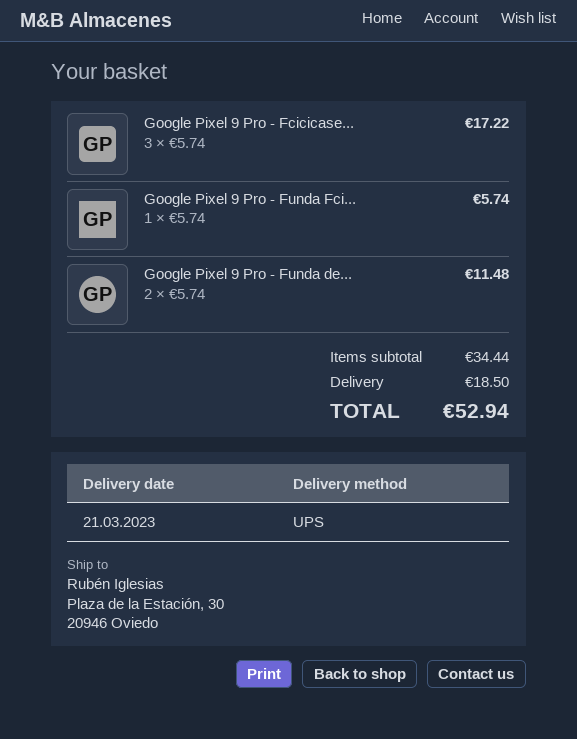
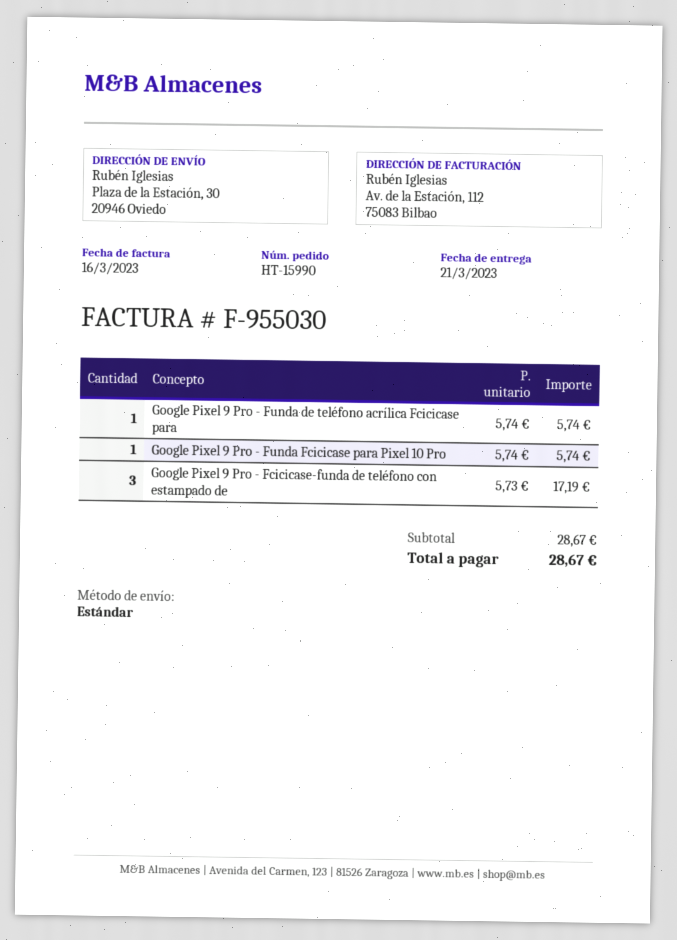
shipping method: UPS -> standard
Google Pixel 9 Pro - Fcicicase...: 3 x 5.74 = 17.22 -> 3 x 5.73 = 17.19
Google Pixel 9 Pro - Funda de...: 2 x 5.74 = 11.48 -> 1 x 5.74 = 5.74
subtotal: 34.44 -> 28.67
shipping: 18.50 -> none
total: 52.94 -> 28.67

